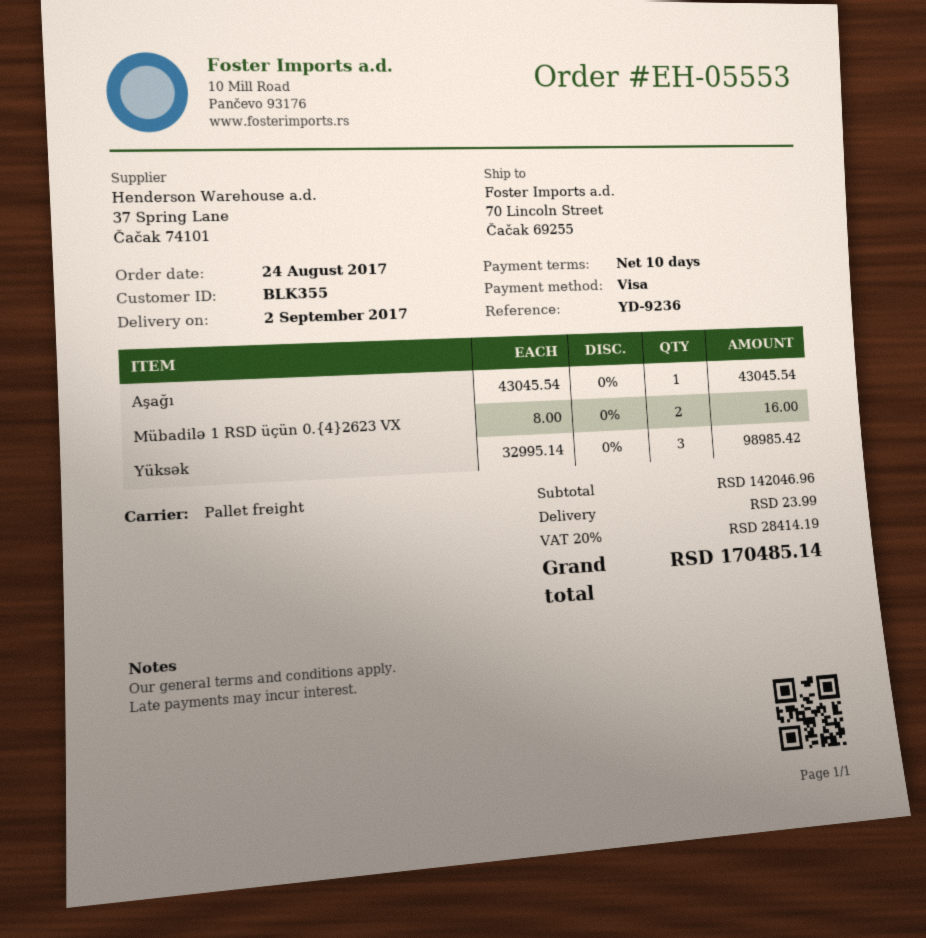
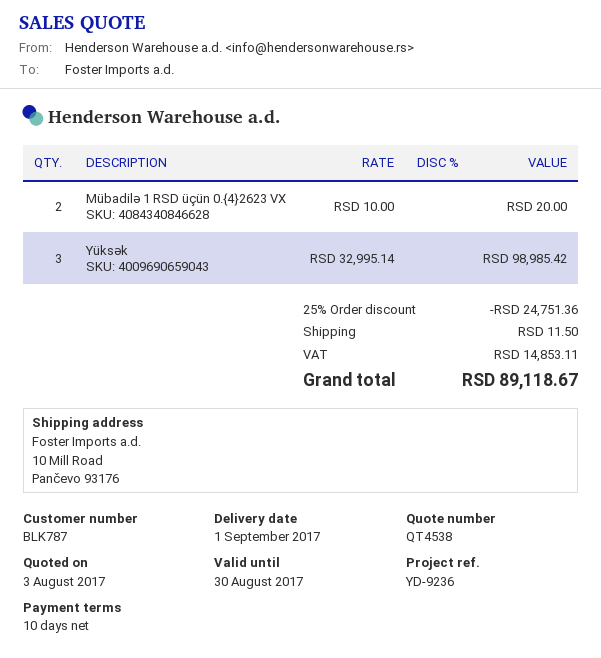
delivery date: 2017-09-02 -> 2017-09-01
customer number: BLK355 -> BLK787
ship to: 70 Lincoln Street, Čačak 69255 -> 10 Mill Road, Pančevo 93176
Aşağı: 1 x 43045.54 = 43045.54 -> none
Mübadilə 1 RSD üçün 0.{4}2623 VX: 2 x 8.00 = 16.00 -> 2 x 10.00 = 20.00
discount: none -> 25% = 24751.36
shipping: 23.99 -> 11.50
tax: 28414.19 -> 14853.11
total: 170485.14 -> 89118.67

